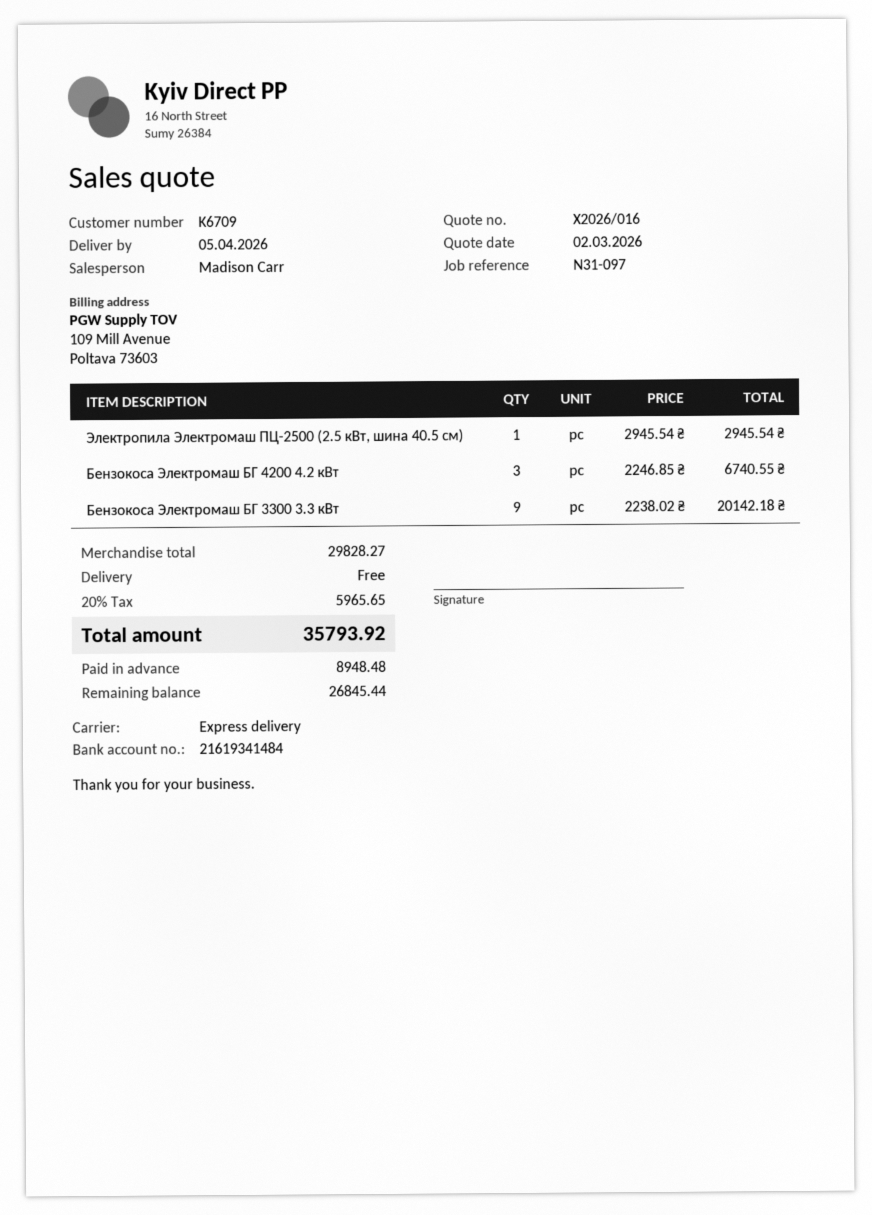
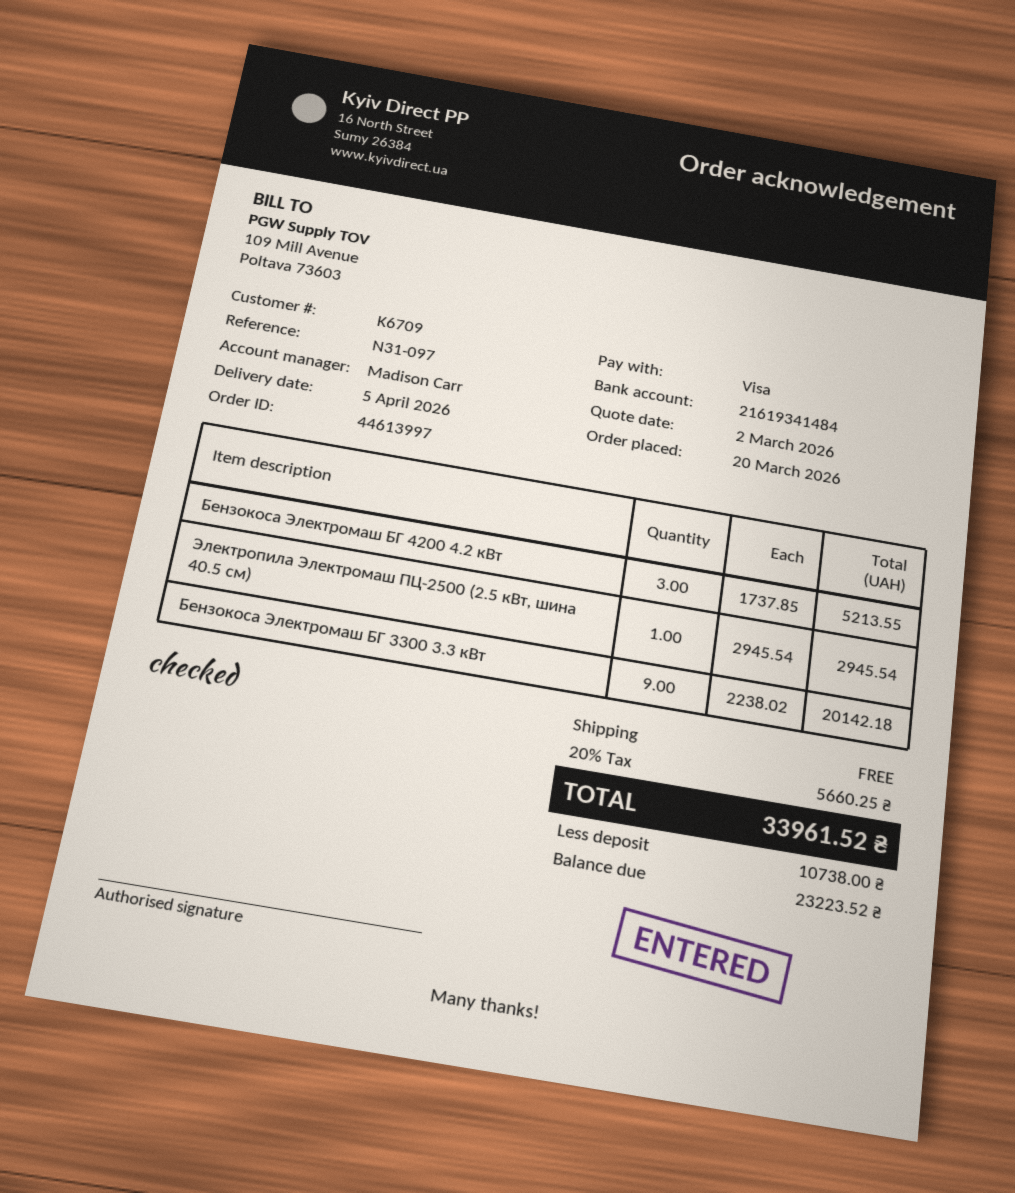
Бензокоса Электромаш БГ 4200 4.2 кВт: 3 x 2246.85 = 6740.55 -> 3 x 1737.85 = 5213.55
tax: 20% = 5965.65 -> 20% = 5660.25
total: 35793.92 -> 33961.52
deposit: 8948.48 -> 10738.00
balance: 26845.44 -> 23223.52

